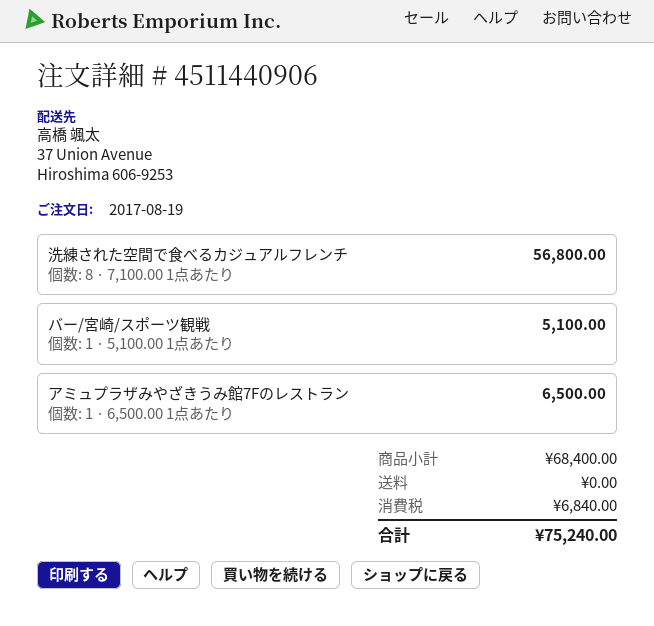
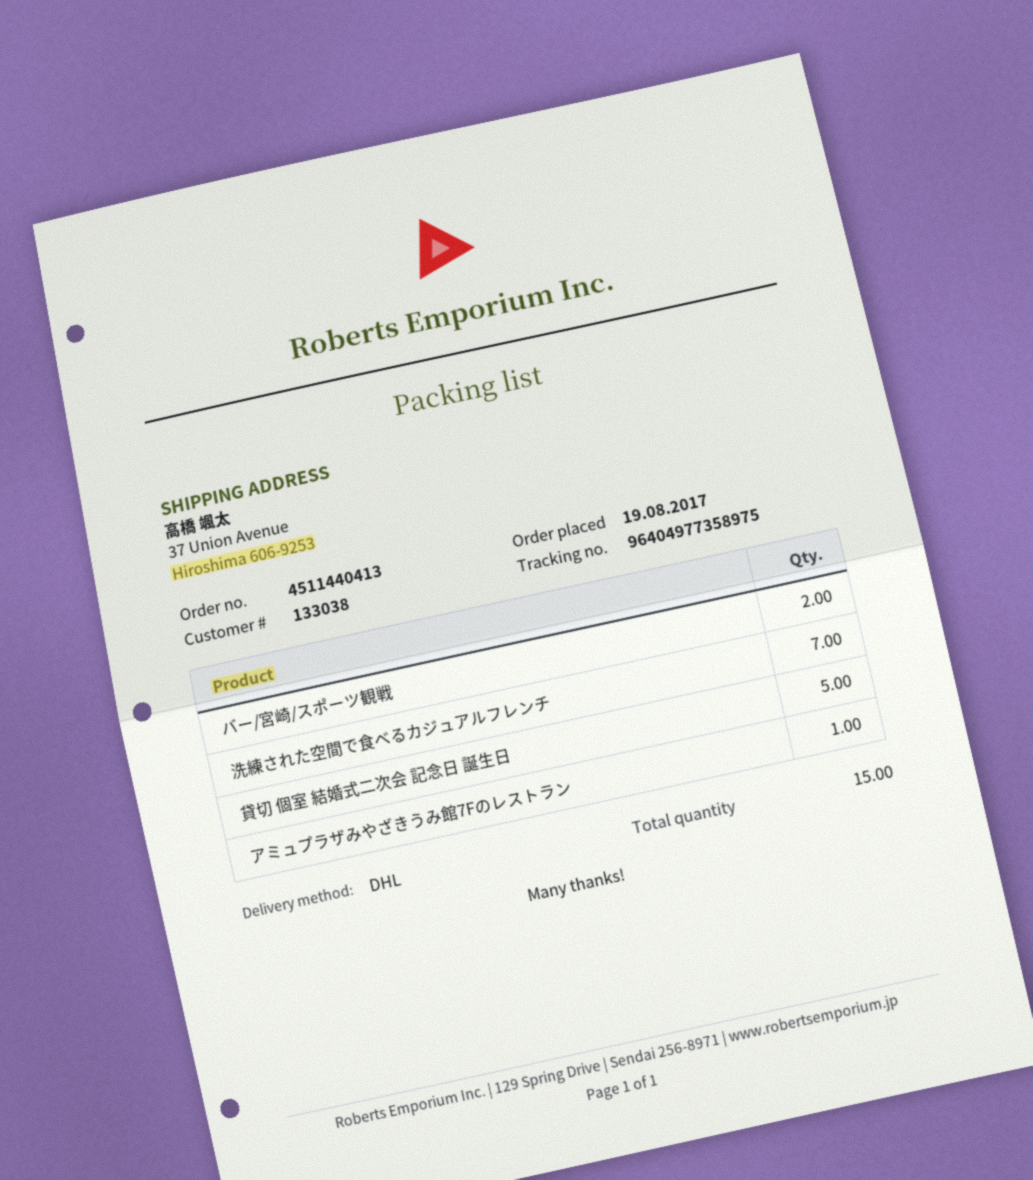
order number: 4511440906 -> 4511440413
洗練された空間で食べるカジュアルフレンチ: 8 -> 7
バー/宮崎/スポーツ観戦: 1 -> 2
貸切 個室 結婚式二次会 記念日 誕生日: none -> 5

